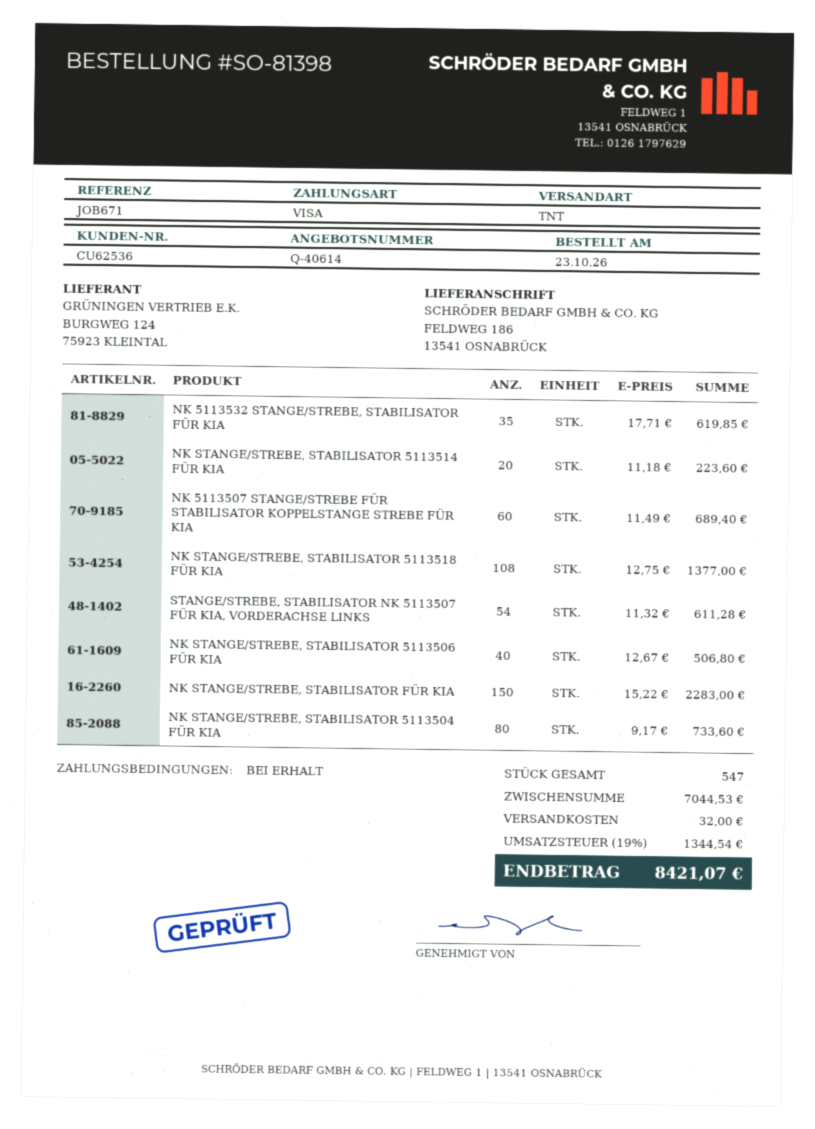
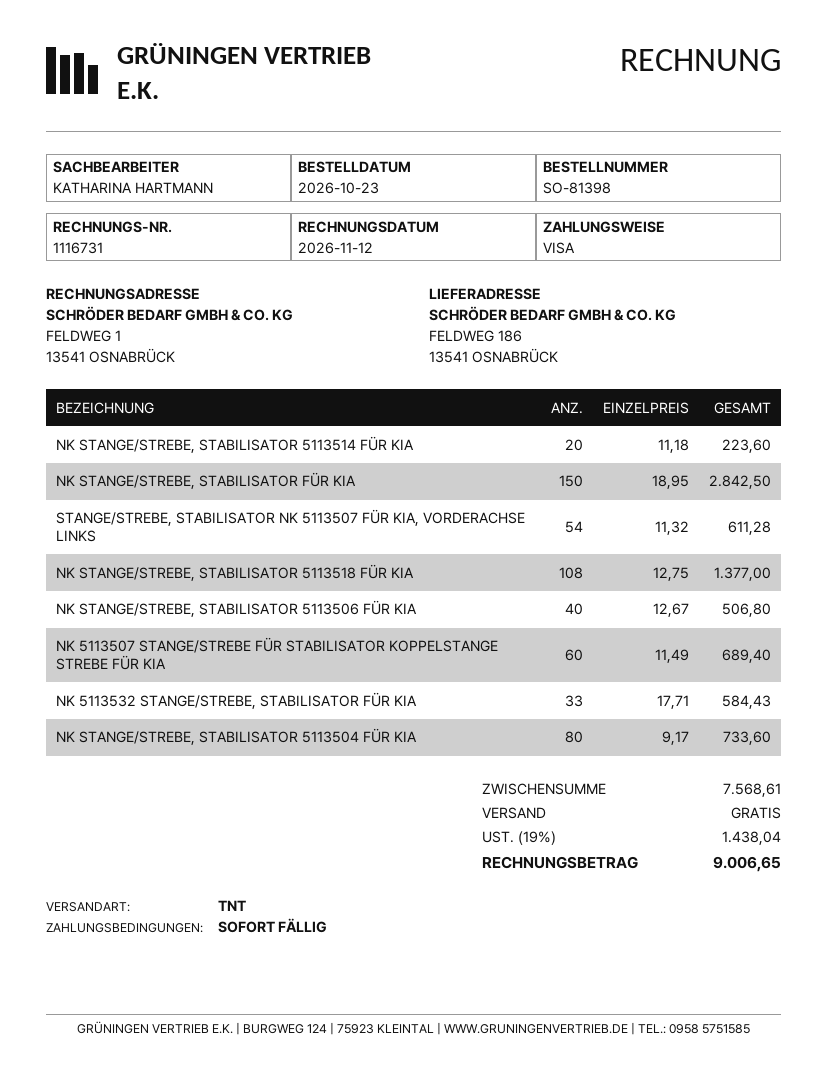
NK 5113532 STANGE/STREBE, STABILISATOR FÜR KIA: 35 x 17.71 = 619.85 -> 33 x 17.71 = 584.43
NK STANGE/STREBE, STABILISATOR FÜR KIA: 150 x 15.22 = 2283.00 -> 150 x 18.95 = 2842.50
subtotal: 7044.53 -> 7568.61
shipping: 32.00 -> 0.00
tax: 19% = 1344.54 -> 19% = 1438.04
total: 8421.07 -> 9006.65

